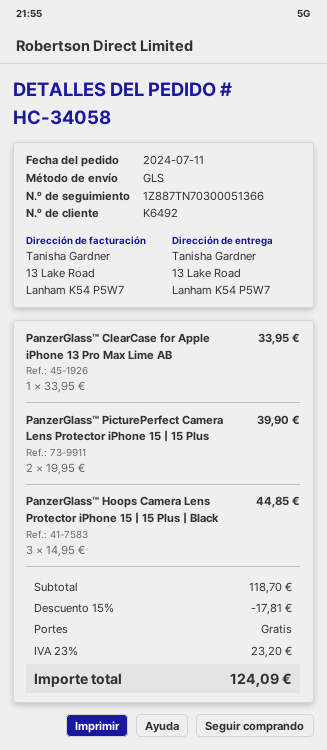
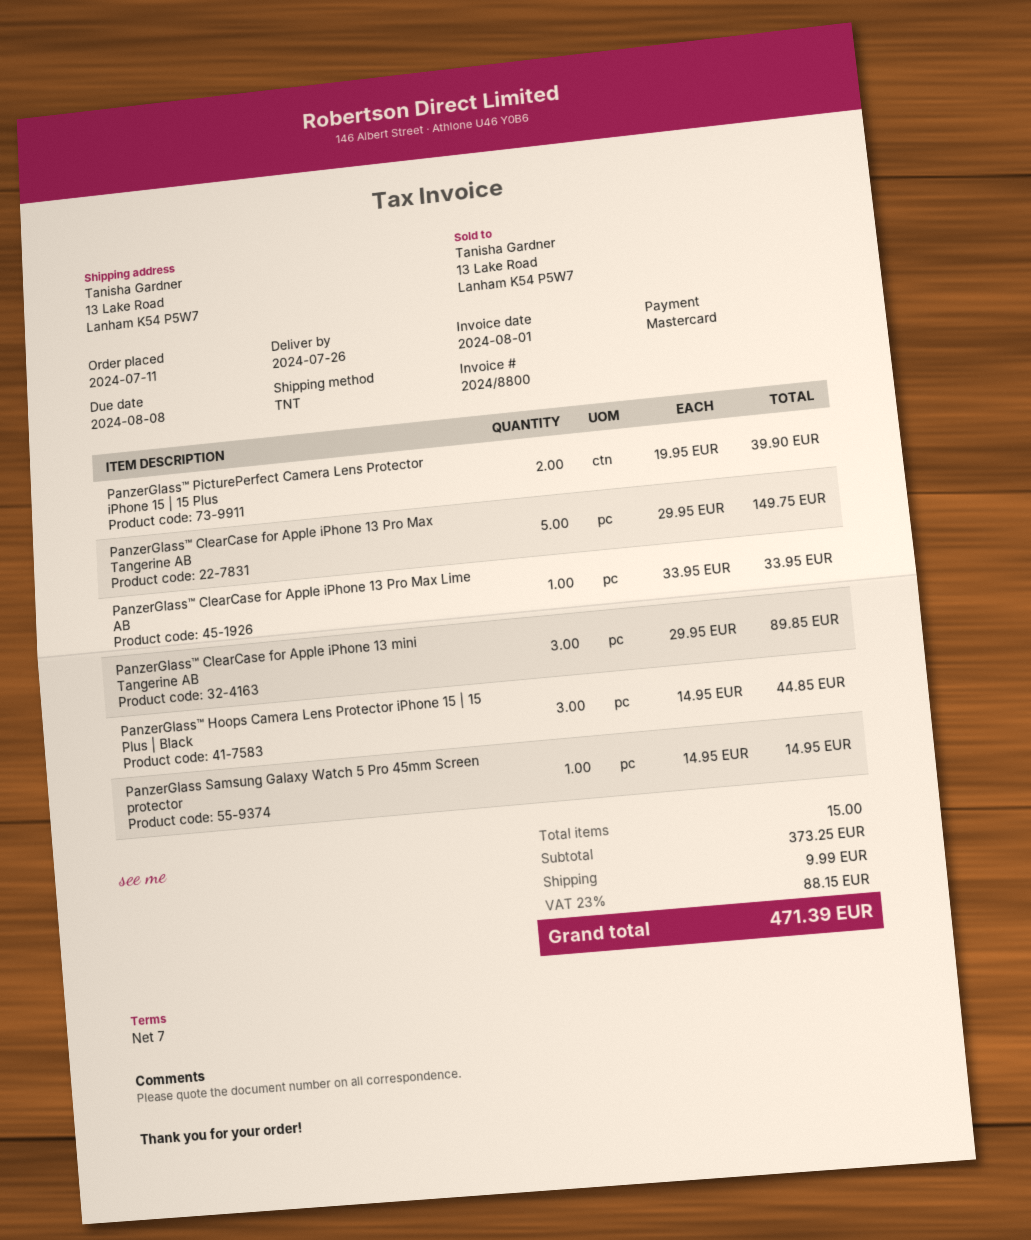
shipping method: GLS -> TNT
PanzerGlass™ ClearCase for Apple iPhone 13 Pro Max Tangerine AB: none -> 5 x 29.95 = 149.75
PanzerGlass™ ClearCase for Apple iPhone 13 mini Tangerine AB: none -> 3 x 29.95 = 89.85
PanzerGlass Samsung Galaxy Watch 5 Pro 45mm Screen protector: none -> 1 x 14.95 = 14.95
subtotal: 118.70 -> 373.25
discount: 15% = 17.81 -> none
shipping: 0.00 -> 9.99
tax: 23% = 23.20 -> 23% = 88.15
total: 124.09 -> 471.39

